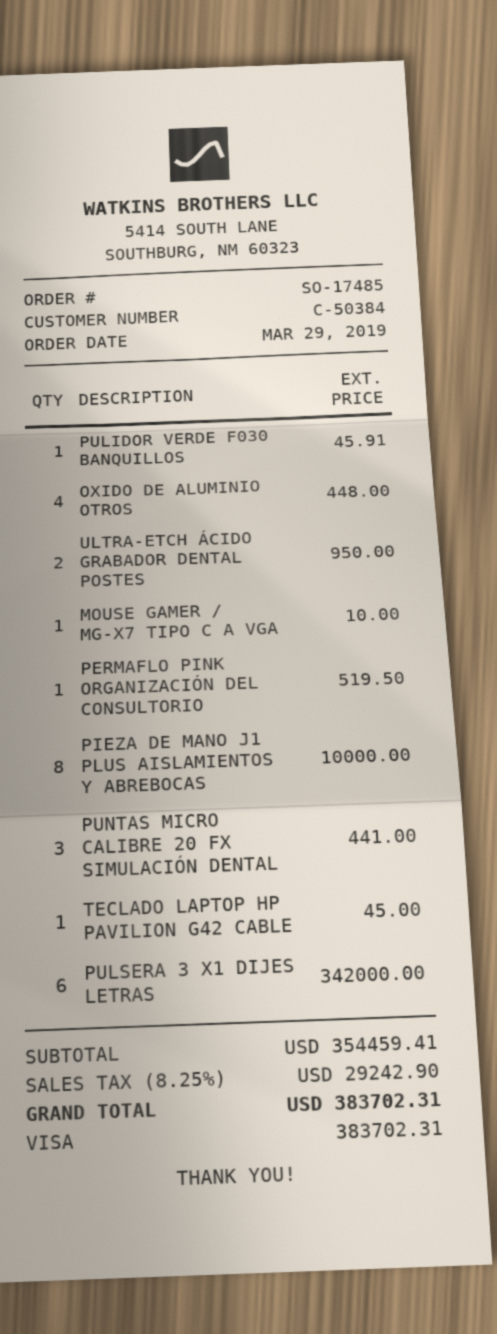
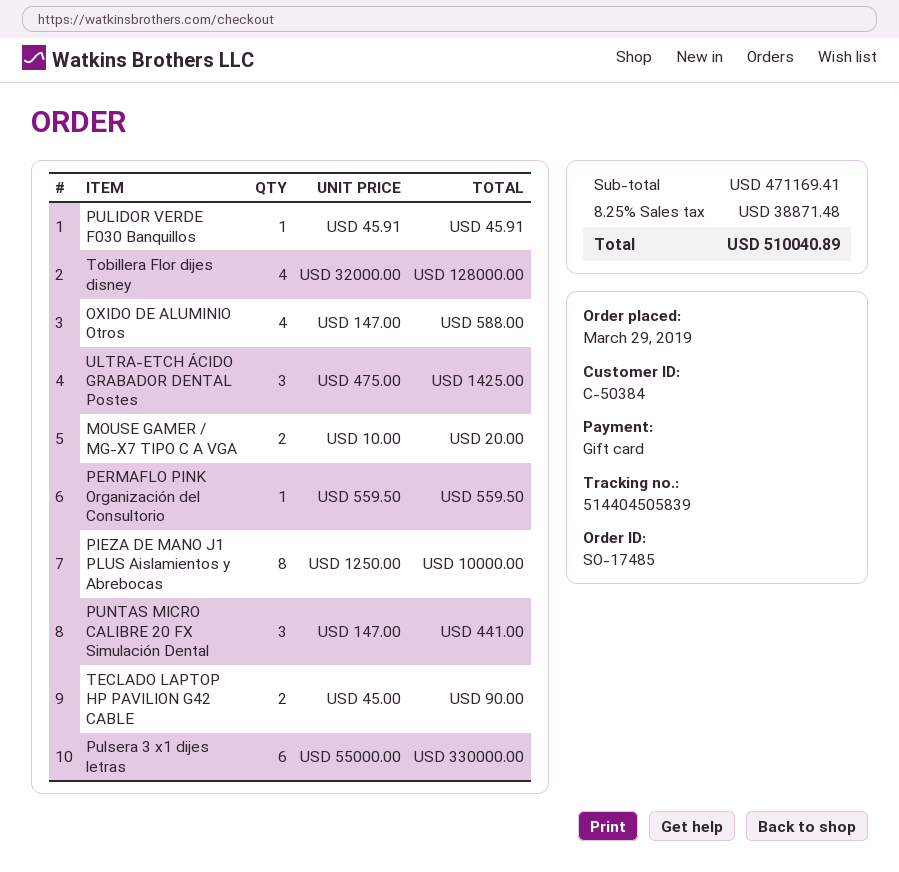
payment method: Visa -> gift card
OXIDO DE ALUMINIO OTROS: 4 for 448.00 -> 4 for 588.00
ULTRA-ETCH ÁCIDO GRABADOR DENTAL POSTES: 2 for 950.00 -> 3 for 1425.00
MOUSE GAMER / MG-X7 TIPO C A VGA: 1 for 10.00 -> 2 for 20.00
PERMAFLO PINK ORGANIZACIÓN DEL CONSULTORIO: 1 for 519.50 -> 1 for 559.50
TECLADO LAPTOP HP PAVILION G42 CABLE: 1 for 45.00 -> 2 for 90.00
PULSERA 3 X1 DIJES LETRAS: 6 for 342000.00 -> 6 for 330000.00
Tobillera Flor dijes disney: none -> 4 for 128000.00
subtotal: 354459.41 -> 471169.41
tax: 8.25% = 29242.90 -> 8.25% = 38871.48
total: 383702.31 -> 510040.89

